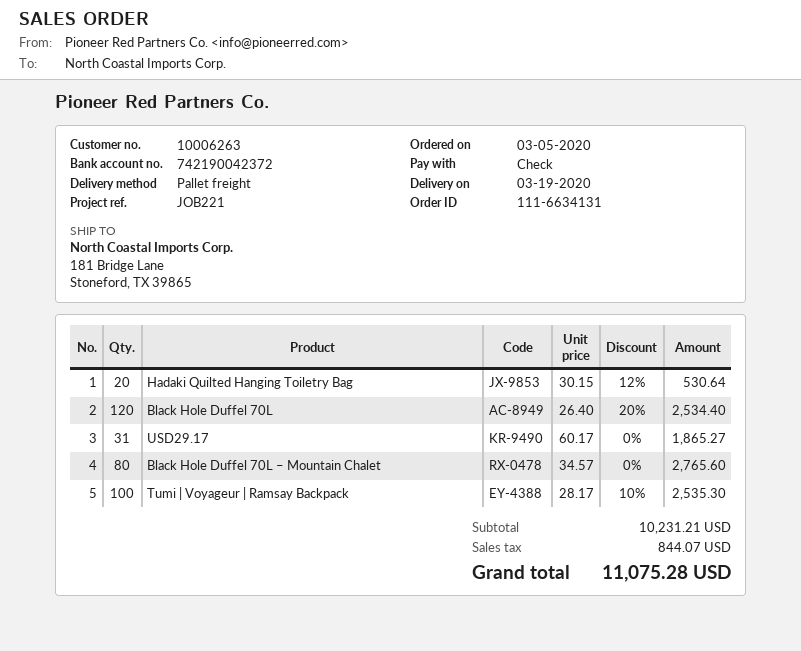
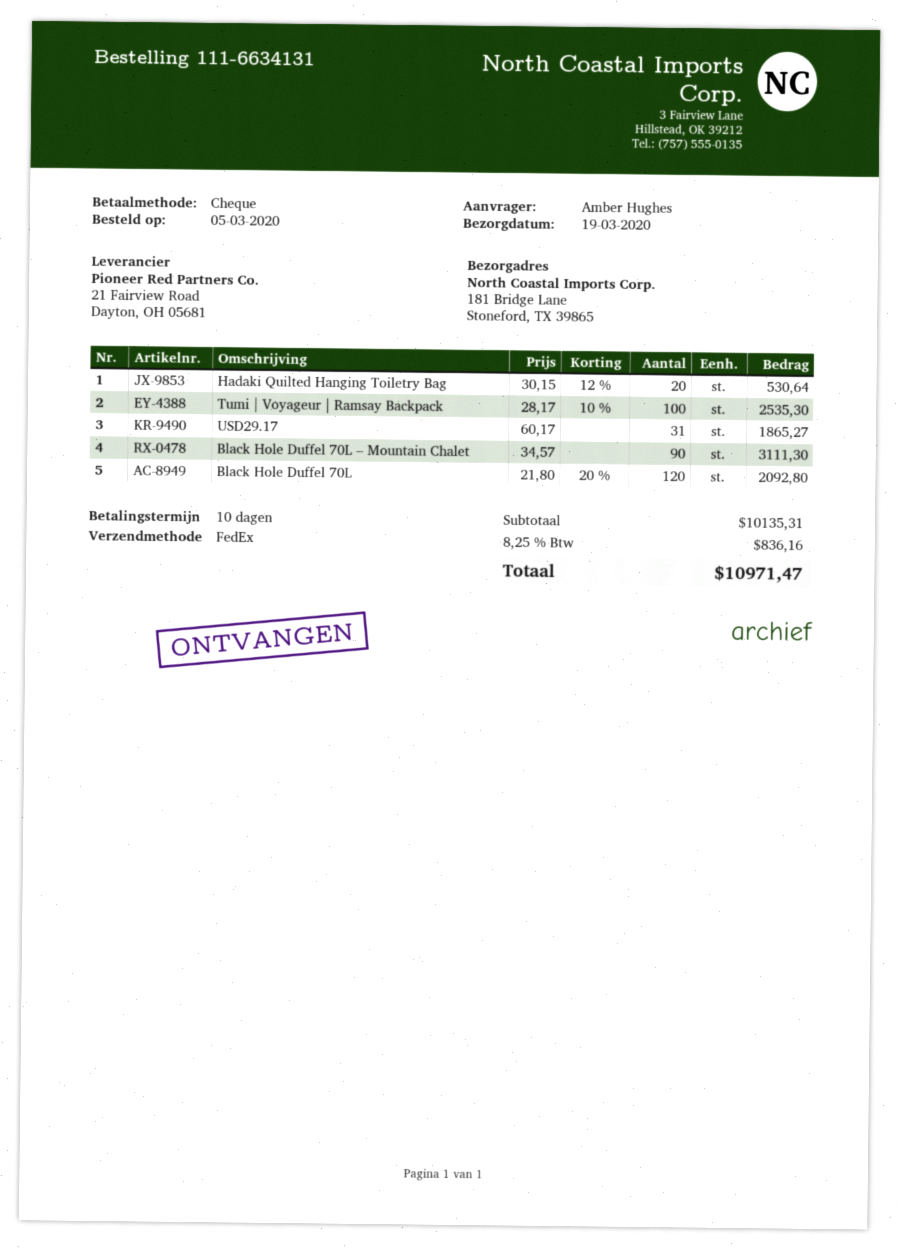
shipping method: pallet freight -> FedEx
Black Hole Duffel 70L: 120 x 26.40 - 20% = 2534.40 -> 120 x 21.80 - 20% = 2092.80
Black Hole Duffel 70L – Mountain Chalet: 80 x 34.57 = 2765.60 -> 90 x 34.57 = 3111.30
subtotal: 10231.21 -> 10135.31
tax: 844.07 -> 836.16
total: 11075.28 -> 10971.47

